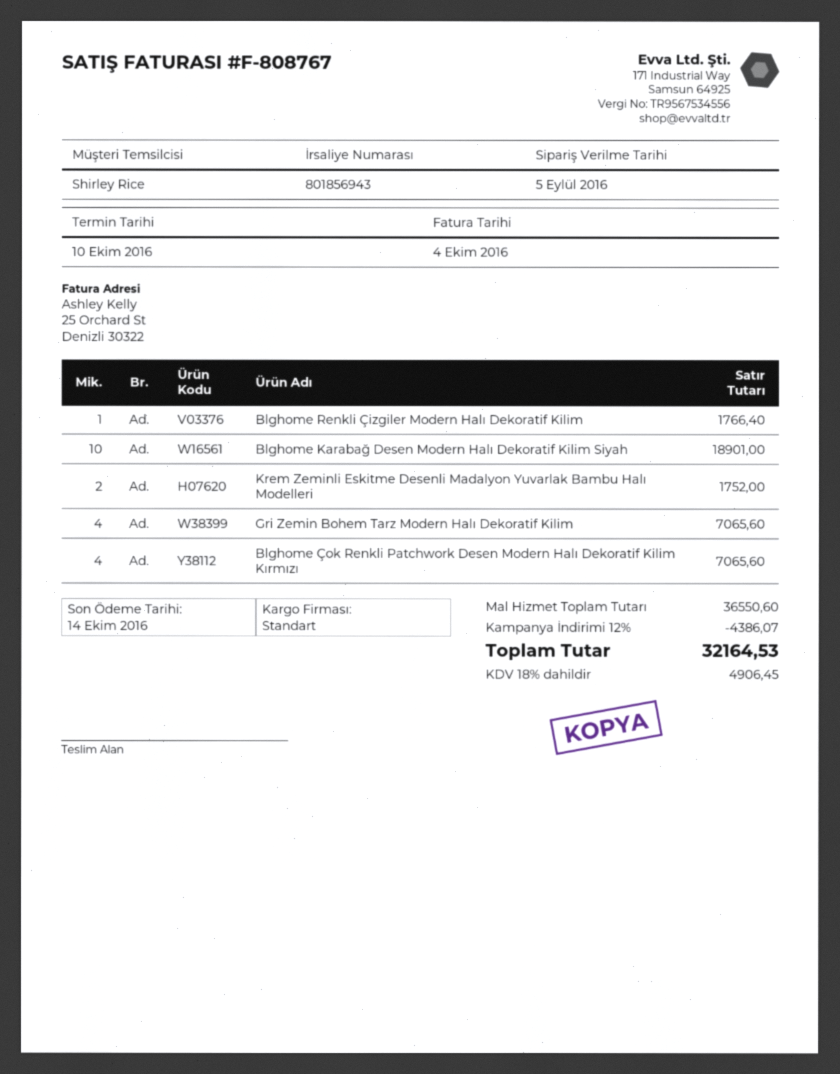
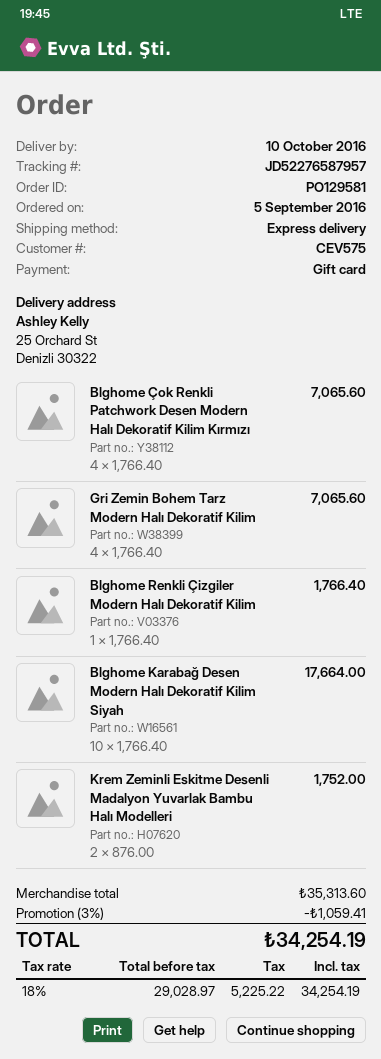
shipping method: standard -> express
Blghome Karabağ Desen Modern Halı Dekoratif Kilim Siyah: 10 for 18901.00 -> 10 for 17664.00
subtotal: 36550.60 -> 35313.60
discount: 12% = 4386.07 -> 3% = 1059.41
tax: 18% = 4906.45 -> 18% = 5225.22
total: 32164.53 -> 34254.19

